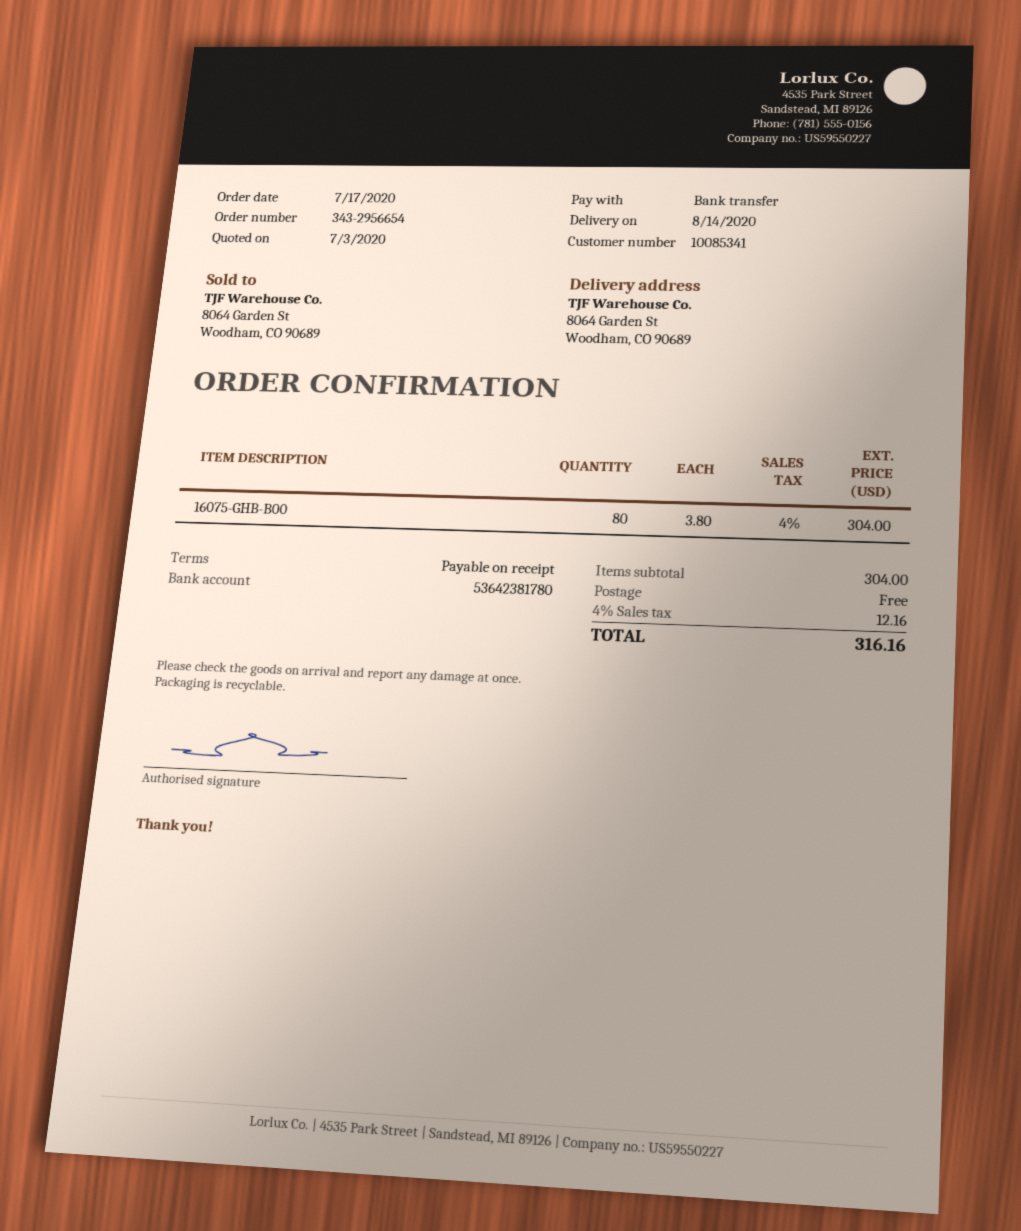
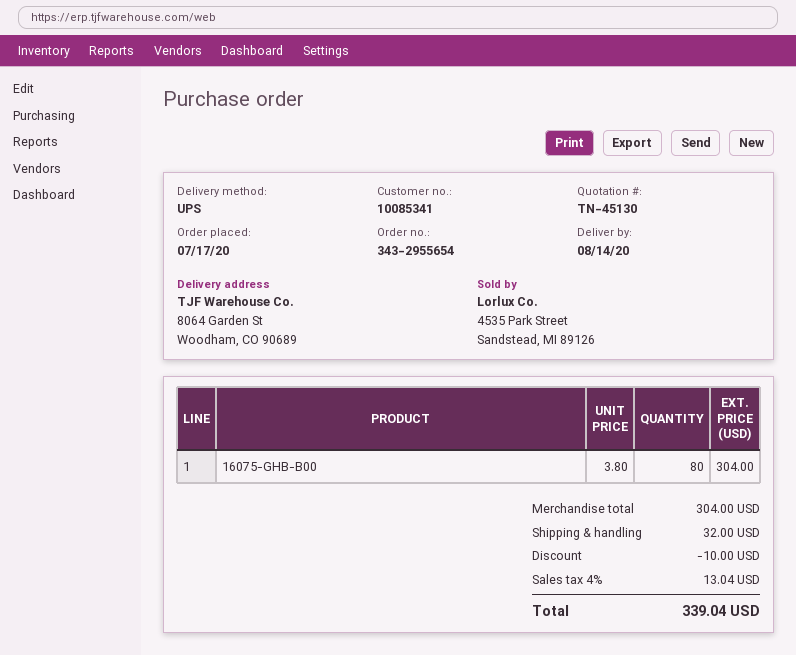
order number: 343-2956654 -> 343-2955654
discount: none -> 10.00
shipping: 0.00 -> 32.00
tax: 4% = 12.16 -> 4% = 13.04
total: 316.16 -> 339.04

